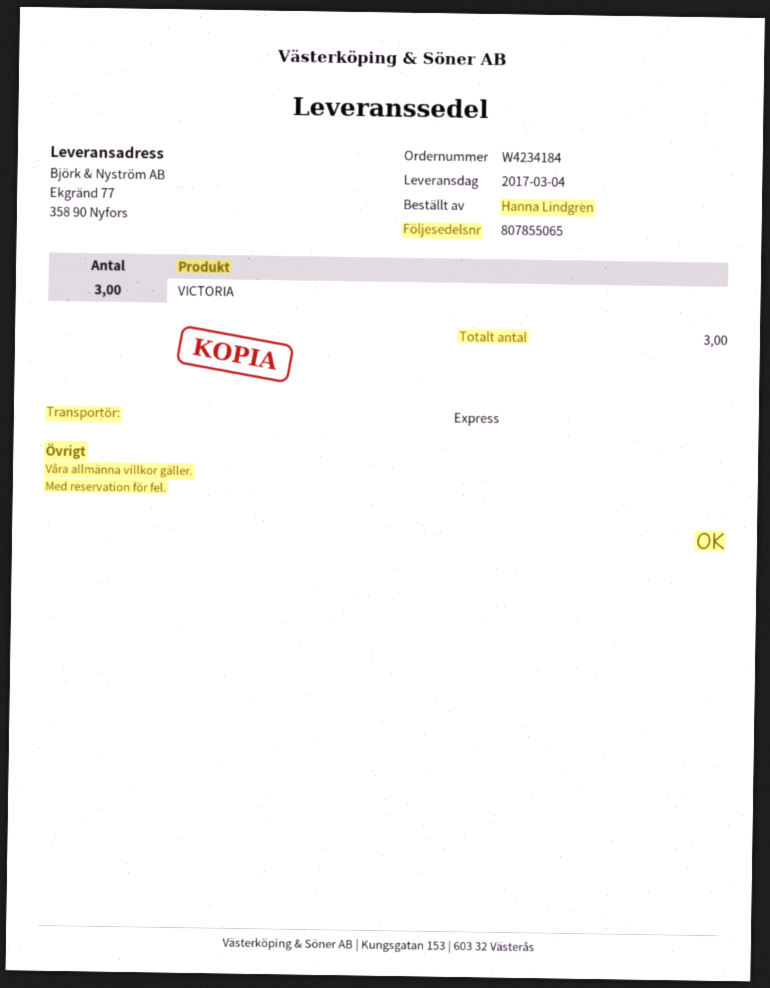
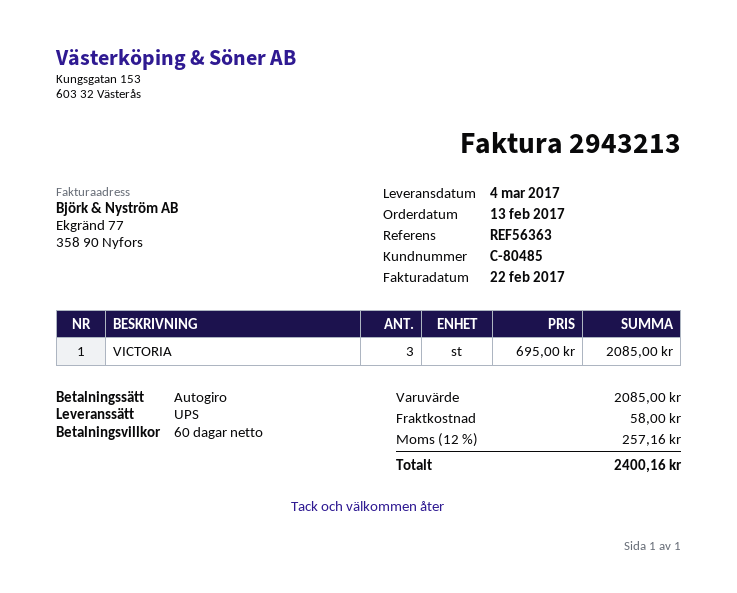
shipping method: express -> UPS

